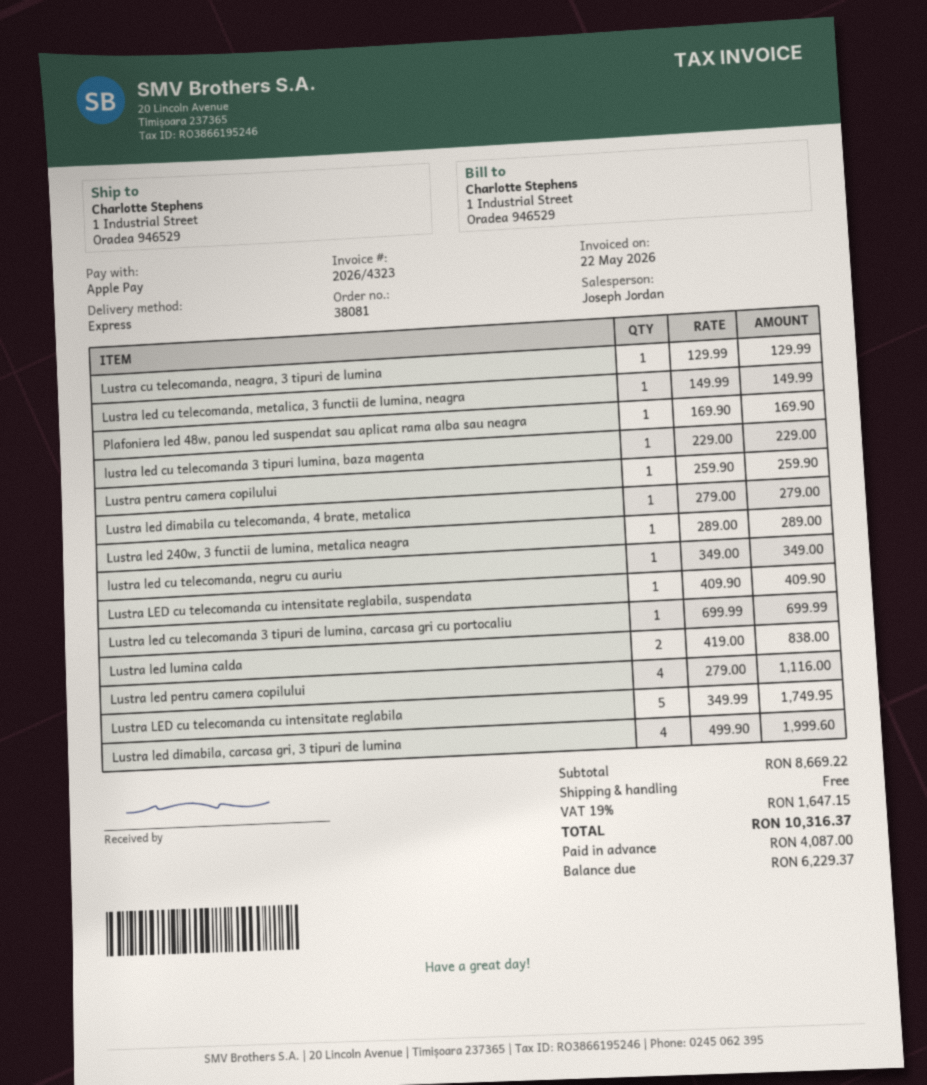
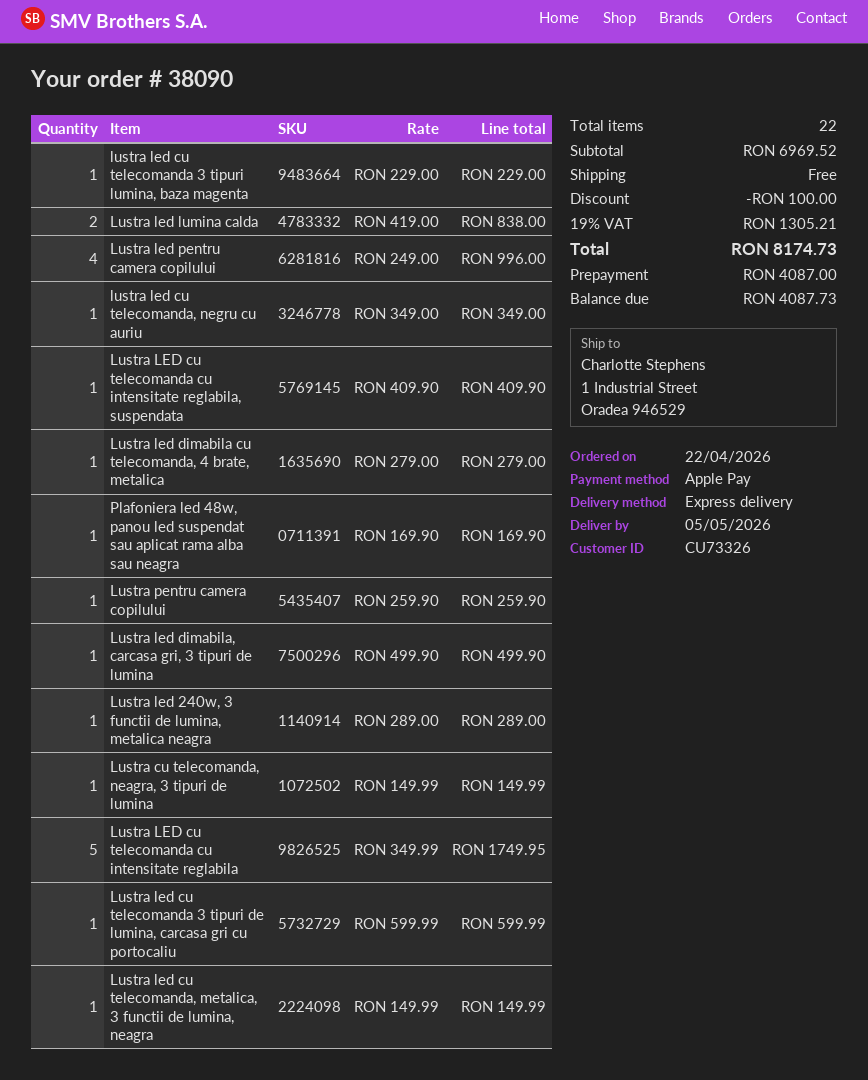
order number: 38081 -> 38090
Lustra cu telecomanda, neagra, 3 tipuri de lumina: 1 x 129.99 = 129.99 -> 1 x 149.99 = 149.99
Lustra led cu telecomanda 3 tipuri de lumina, carcasa gri cu portocaliu: 1 x 699.99 = 699.99 -> 1 x 599.99 = 599.99
Lustra led pentru camera copilului: 4 x 279.00 = 1116.00 -> 4 x 249.00 = 996.00
Lustra led dimabila, carcasa gri, 3 tipuri de lumina: 4 x 499.90 = 1999.60 -> 1 x 499.90 = 499.90
subtotal: 8669.22 -> 6969.52
discount: none -> 100.00
tax: 19% = 1647.15 -> 19% = 1305.21
total: 10316.37 -> 8174.73
balance: 6229.37 -> 4087.73

